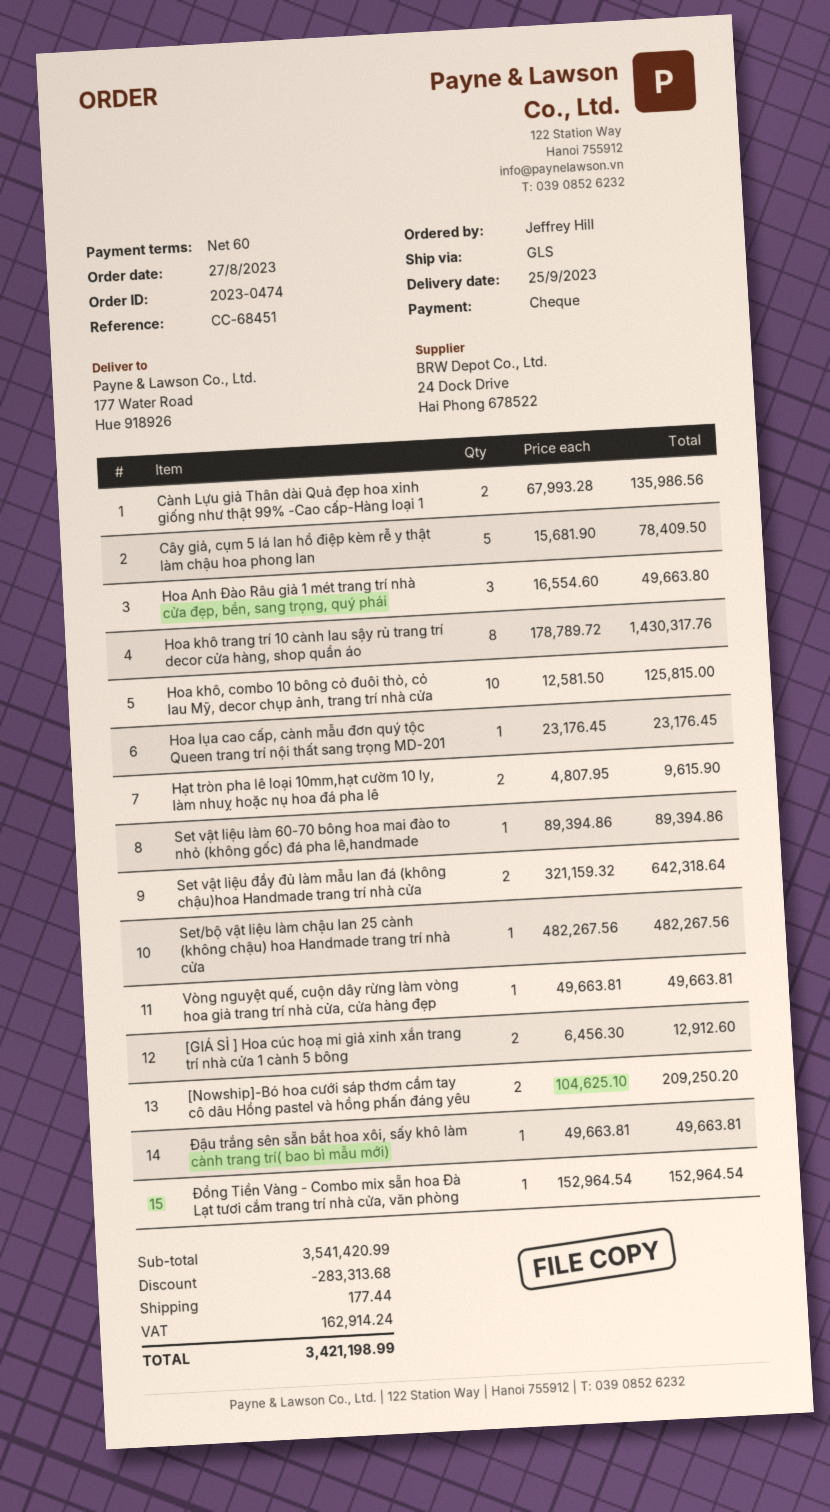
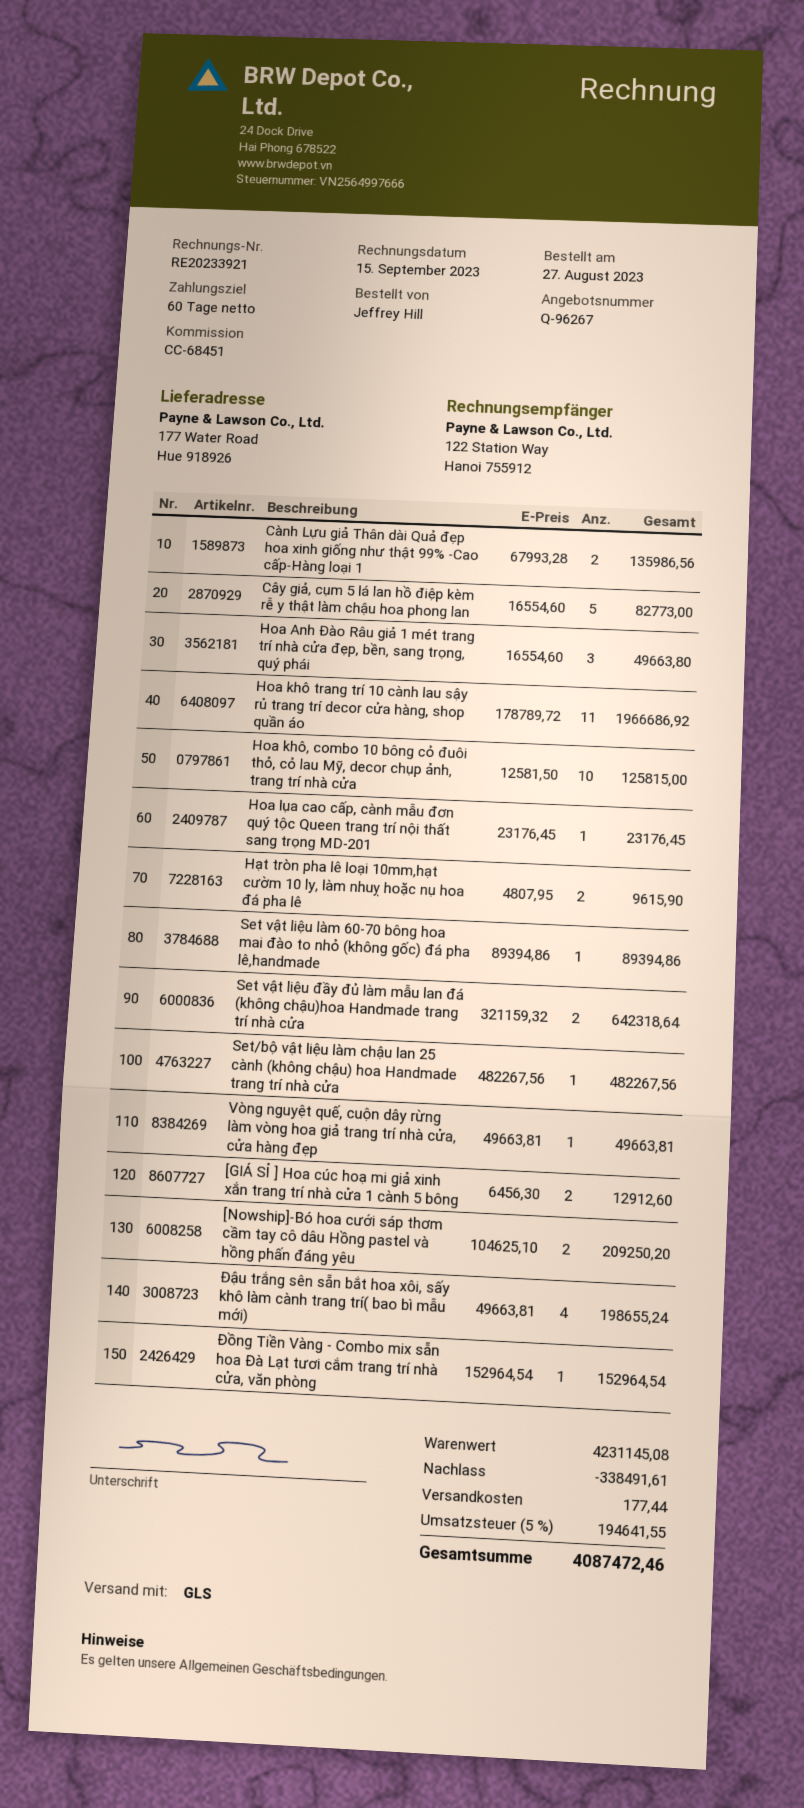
Cây giả, cụm 5 lá lan hồ điệp kèm rễ y thật làm chậu hoa phong lan: 5 x 15681.90 = 78409.50 -> 5 x 16554.60 = 82773.00
Hoa khô trang trí 10 cành lau sậy rủ trang trí decor cửa hàng, shop quần áo: 8 x 178789.72 = 1430317.76 -> 11 x 178789.72 = 1966686.92
Đậu trắng sên sẵn bắt hoa xôi, sấy khô làm cành trang trí( bao bì mẫu mới): 1 x 49663.81 = 49663.81 -> 4 x 49663.81 = 198655.24
subtotal: 3541420.99 -> 4231145.08
discount: 283313.68 -> 338491.61
tax: 162914.24 -> 194641.55
total: 3421198.99 -> 4087472.46

